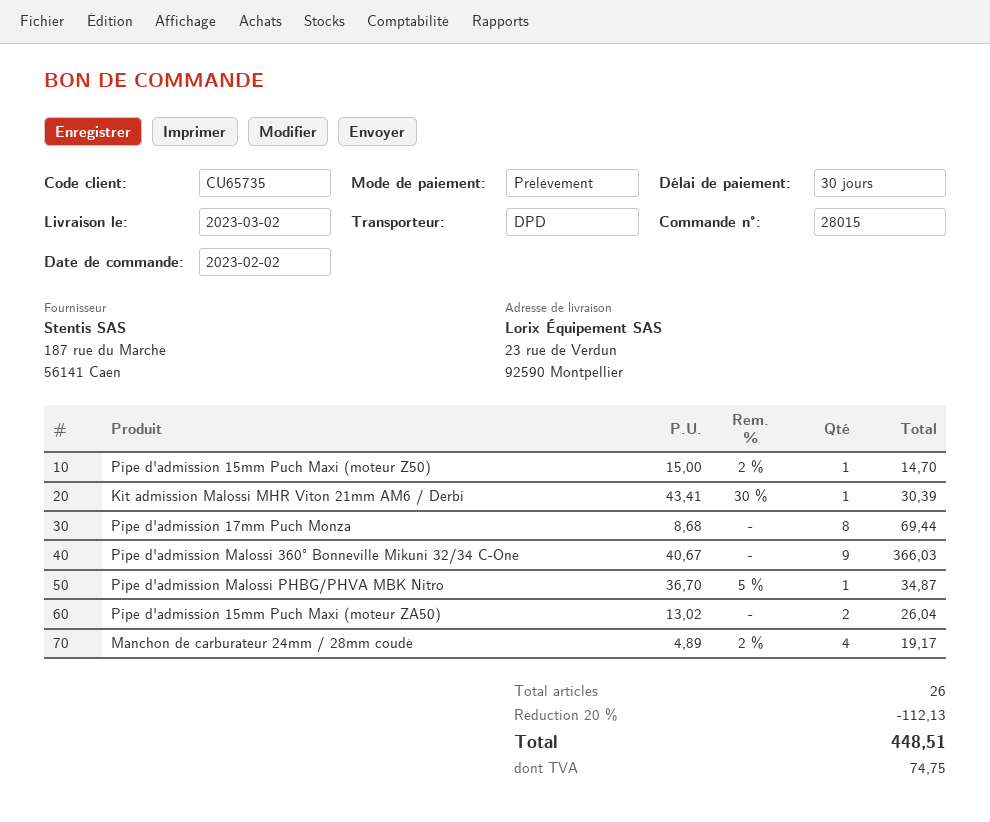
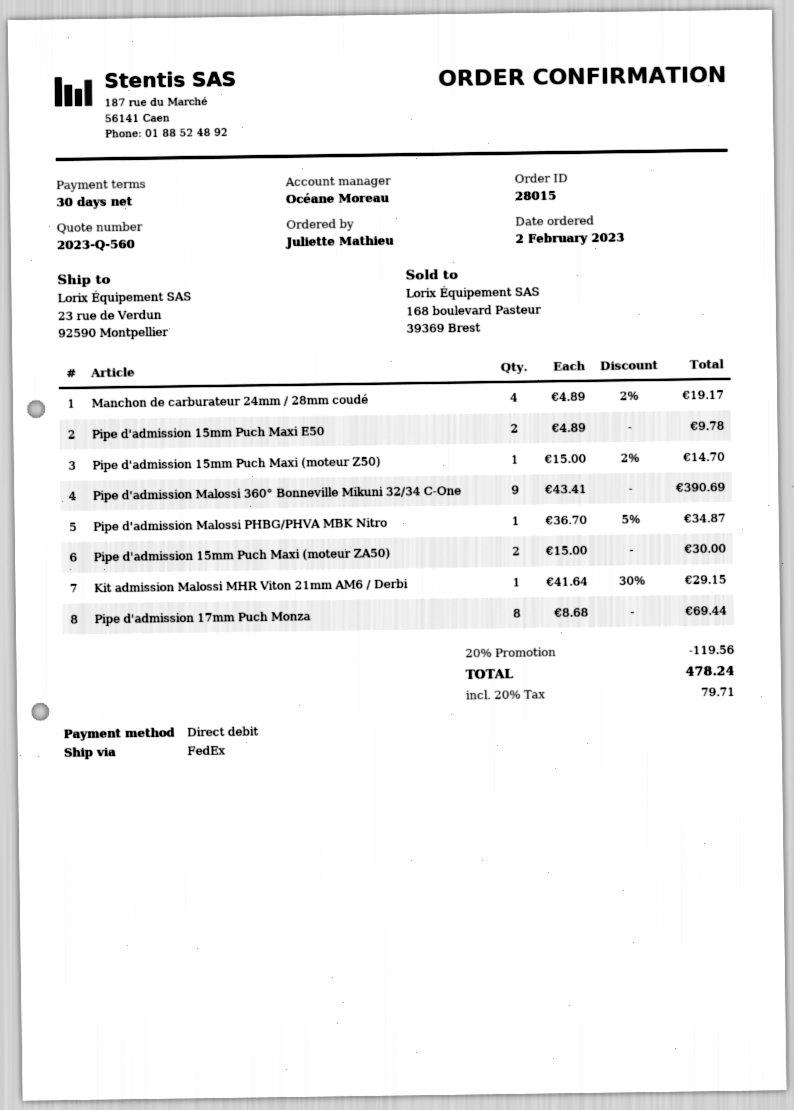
shipping method: DPD -> FedEx
Kit admission Malossi MHR Viton 21mm AM6 / Derbi: 1 x 43.41 - 30% = 30.39 -> 1 x 41.64 - 30% = 29.15
Pipe d'admission Malossi 360° Bonneville Mikuni 32/34 C-One: 9 x 40.67 = 366.03 -> 9 x 43.41 = 390.69
Pipe d'admission 15mm Puch Maxi (moteur ZA50): 2 x 13.02 = 26.04 -> 2 x 15.00 = 30.00
Pipe d'admission 15mm Puch Maxi E50: none -> 2 x 4.89 = 9.78
discount: 20% = 112.13 -> 20% = 119.56
tax: 74.75 -> 79.71
total: 448.51 -> 478.24

